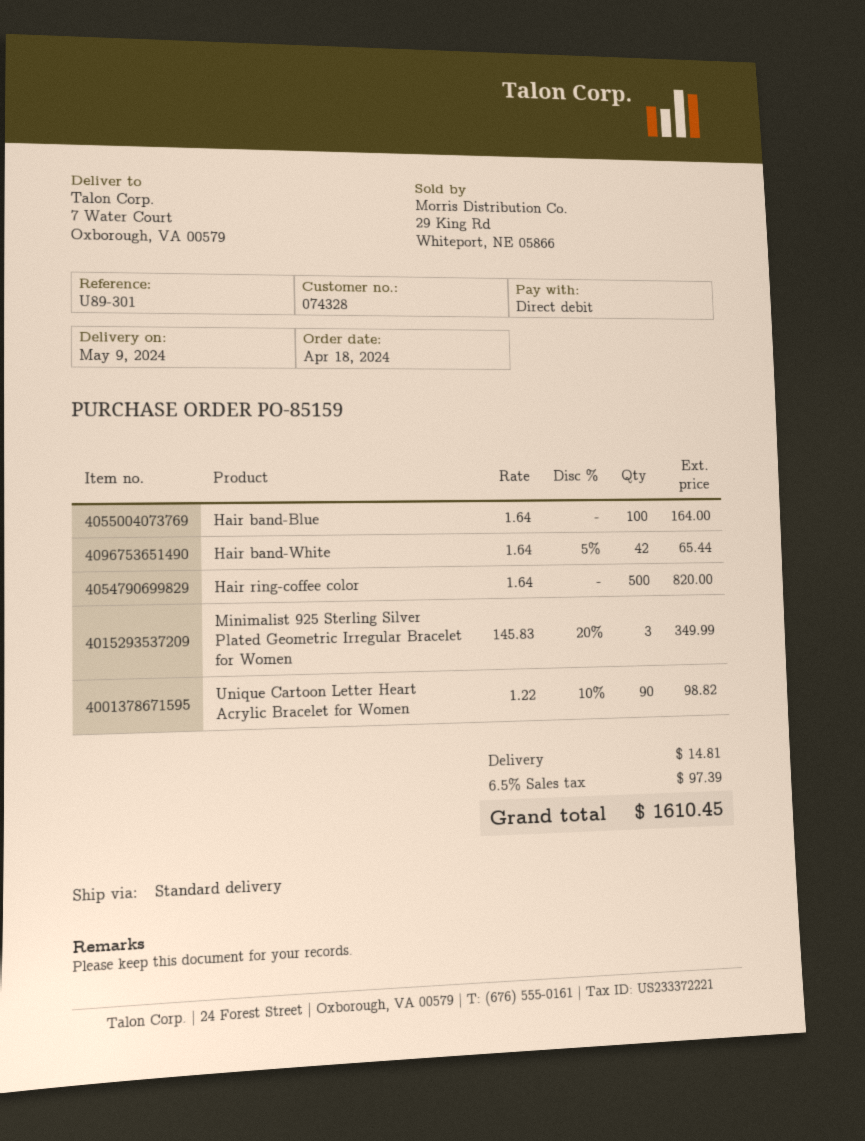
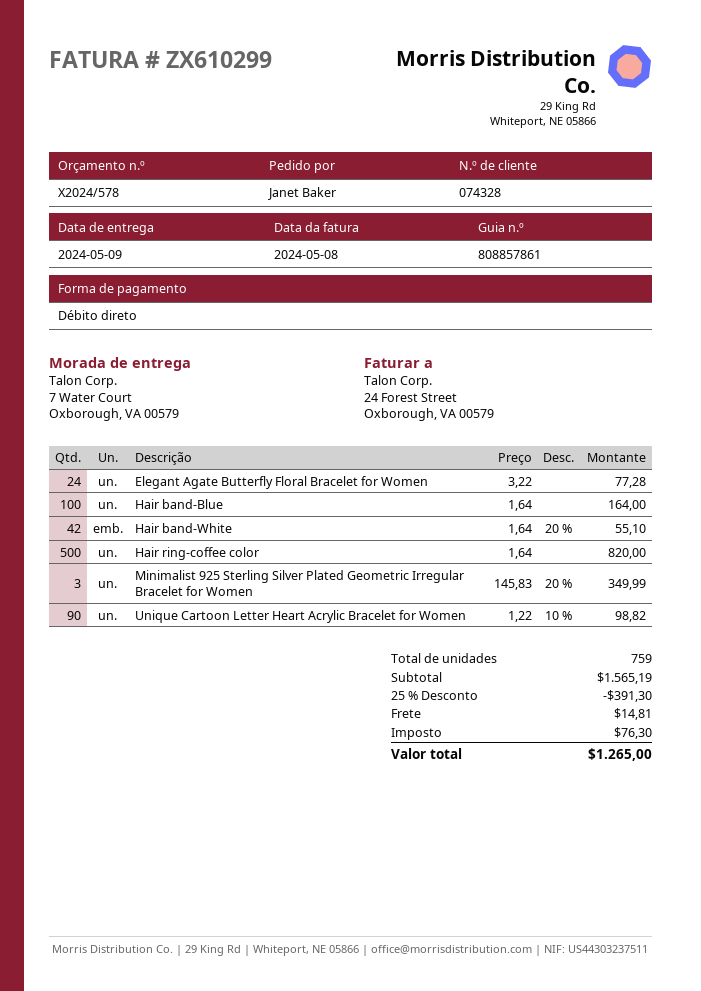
Hair band-White: 42 x 1.64 - 5% = 65.44 -> 42 x 1.64 - 20% = 55.10
Elegant Agate Butterfly Floral Bracelet for Women: none -> 24 x 3.22 = 77.28
discount: none -> 25% = 391.30
tax: 97.39 -> 76.30
total: 1610.45 -> 1265.00

